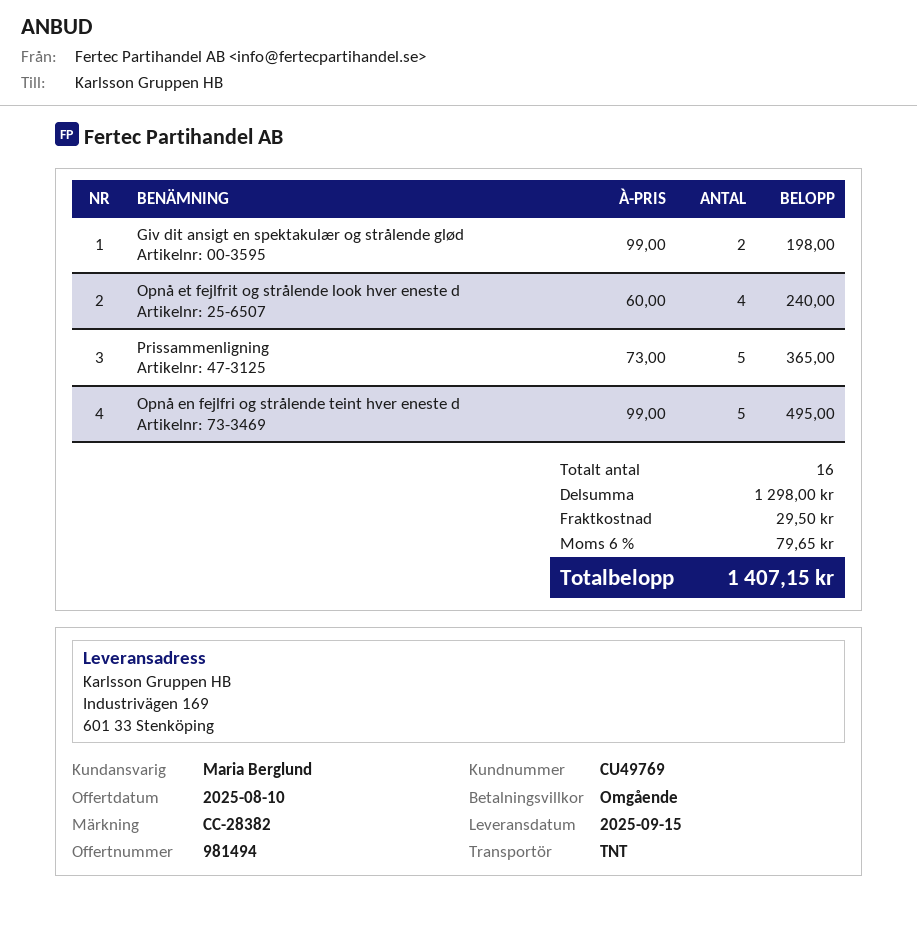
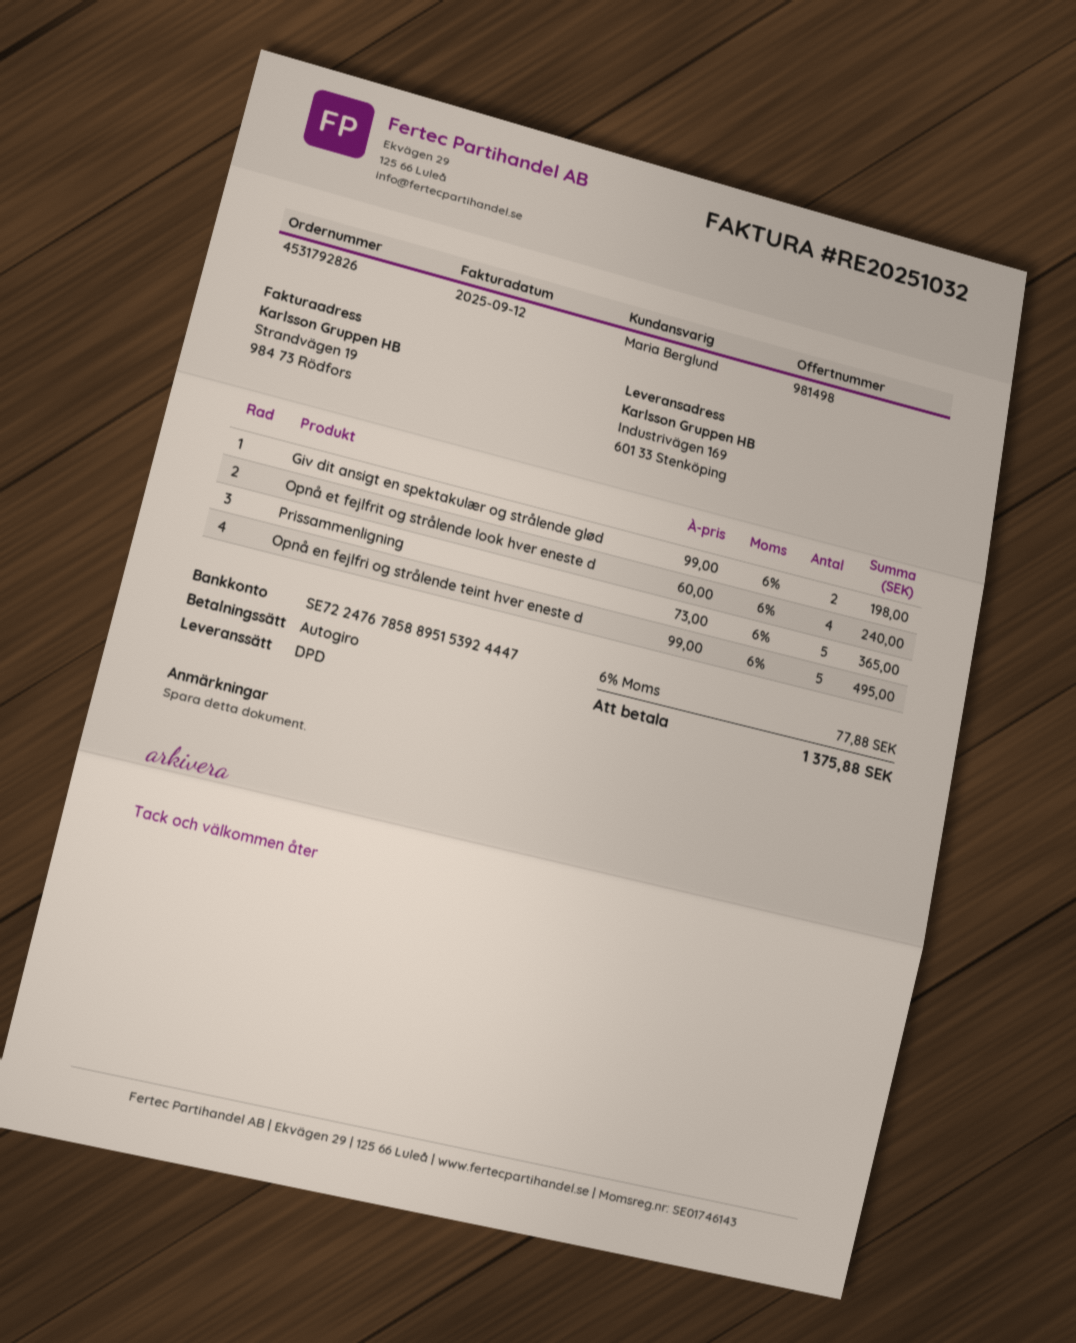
quote number: 981494 -> 981498
shipping method: TNT -> DPD
shipping: 29.50 -> none
tax: 6% = 79.65 -> 6% = 77.88
total: 1407.15 -> 1375.88

